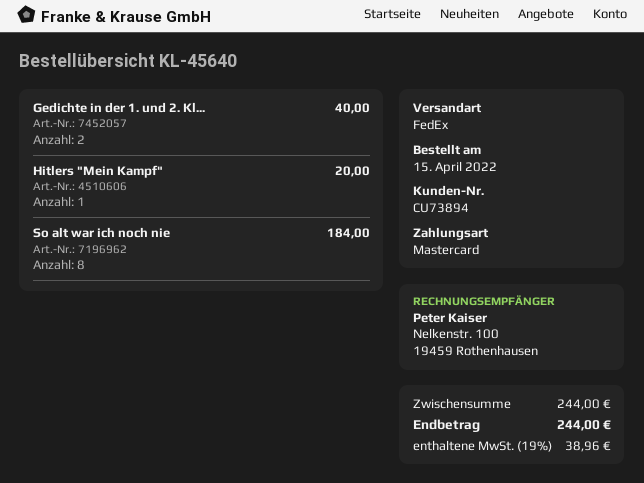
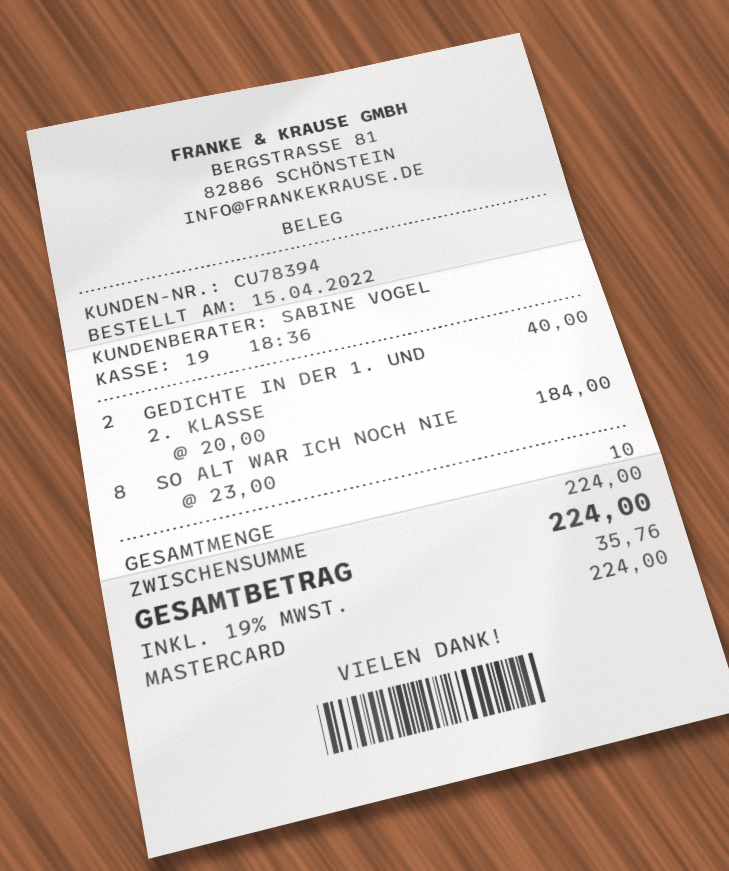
customer number: CU73894 -> CU78394
Hitlers "Mein Kampf": 1 for 20.00 -> none
subtotal: 244.00 -> 224.00
tax: 19% = 38.96 -> 19% = 35.76
total: 244.00 -> 224.00

